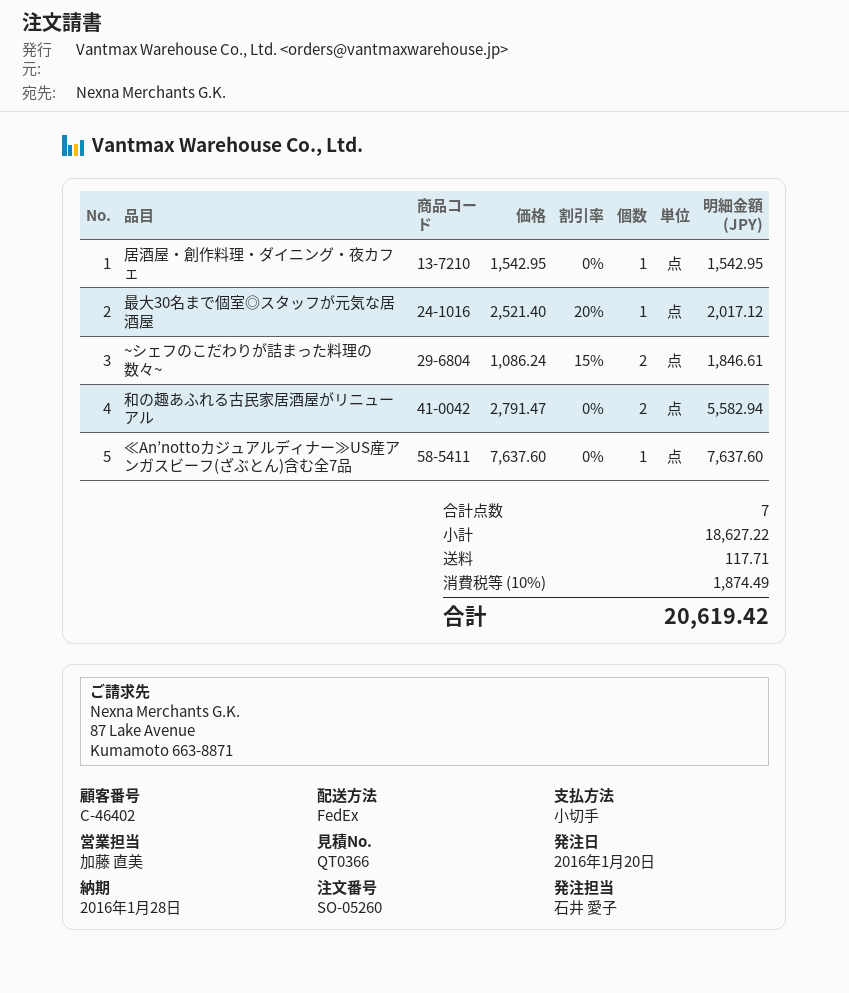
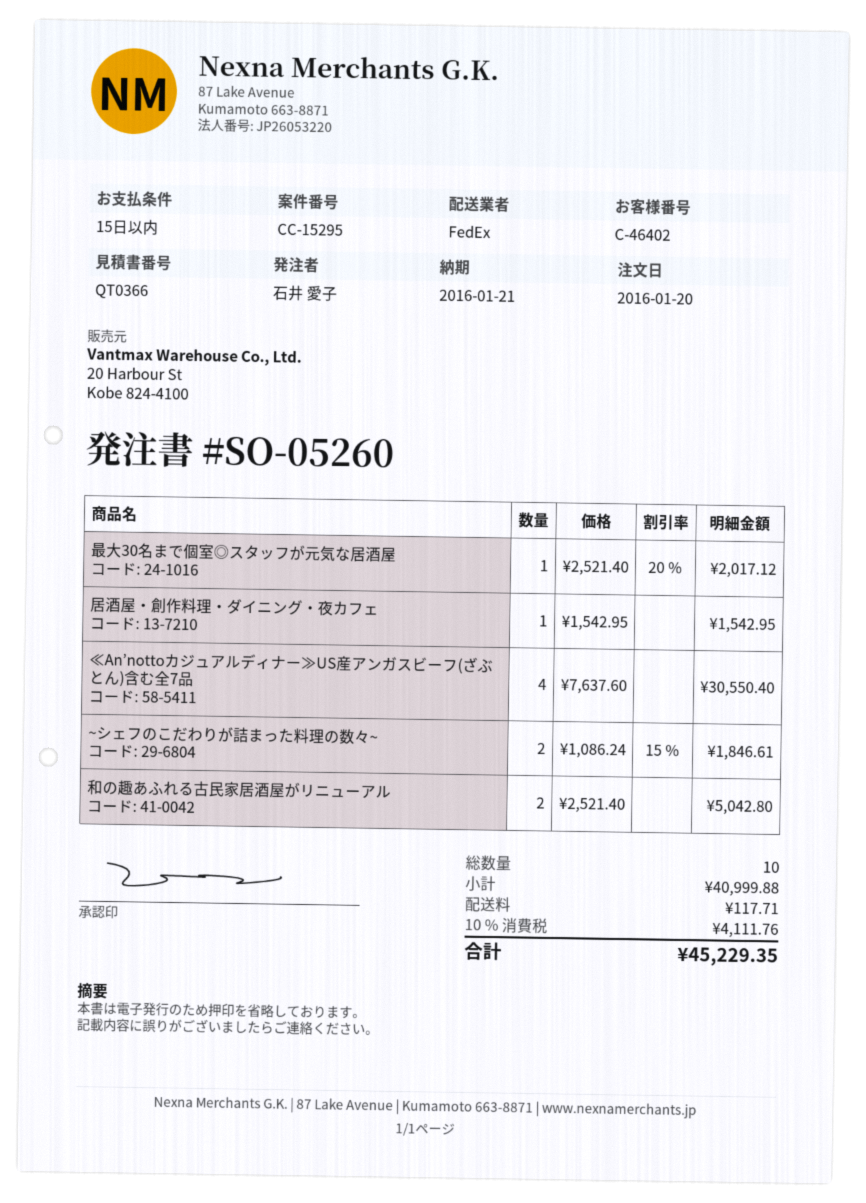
delivery date: 2016-01-28 -> 2016-01-21
和の趣あふれる古民家居酒屋がリニューアル: 2 x 2791.47 = 5582.94 -> 2 x 2521.40 = 5042.80
≪An’nottoカジュアルディナー≫US産アンガスビーフ(ざぶとん)含む全7品: 1 x 7637.60 = 7637.60 -> 4 x 7637.60 = 30550.40
total quantity: 7 -> 10
subtotal: 18627.22 -> 40999.88
tax: 10% = 1874.49 -> 10% = 4111.76
total: 20619.42 -> 45229.35

